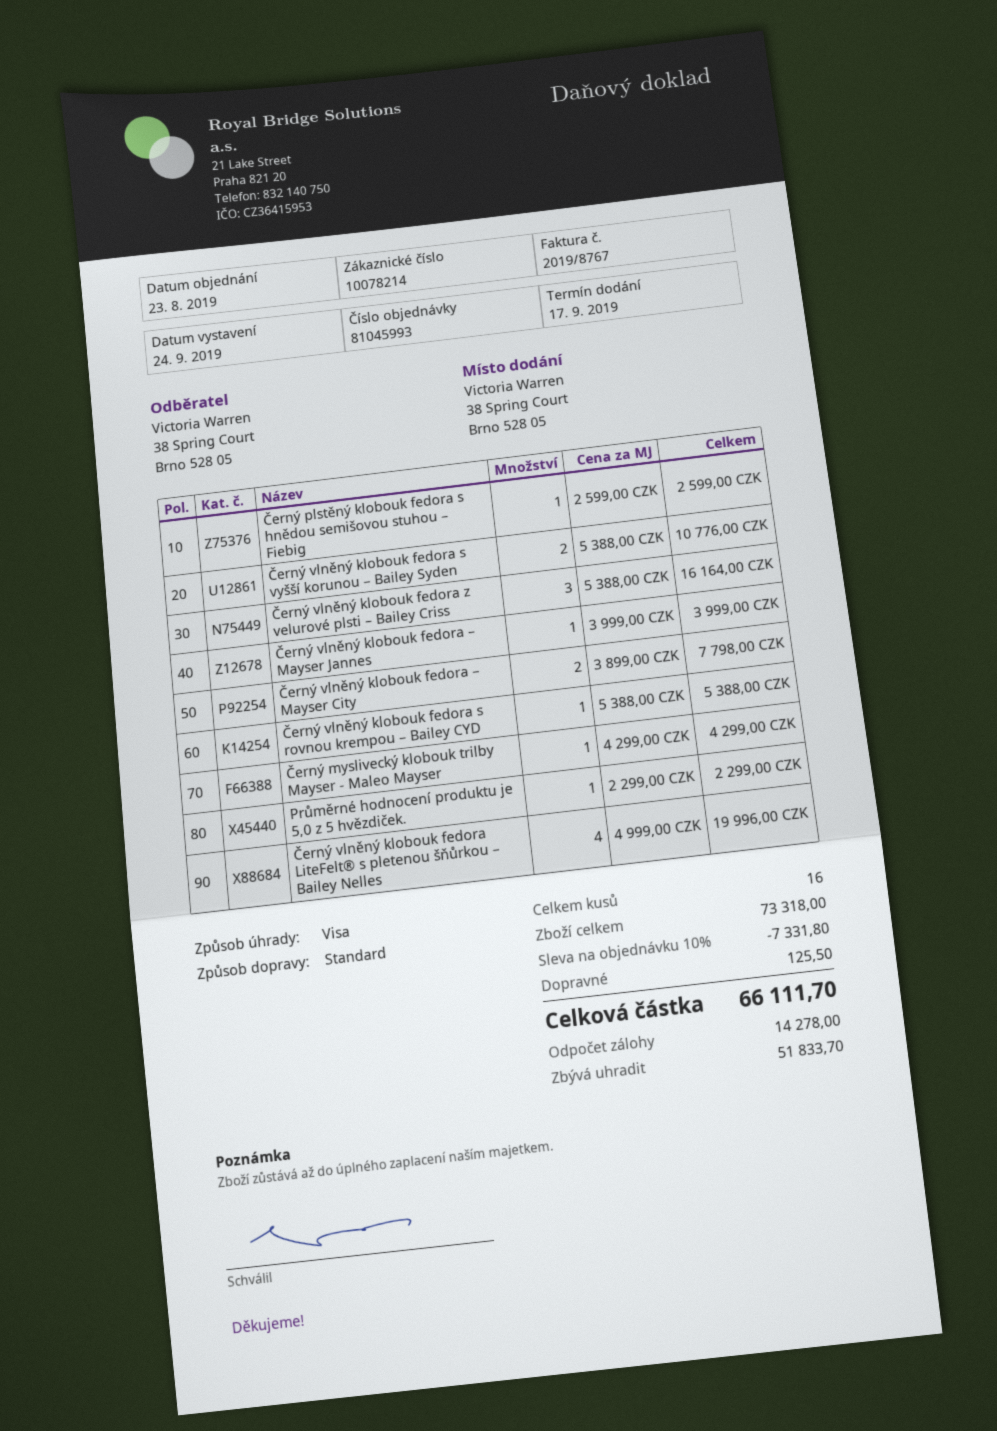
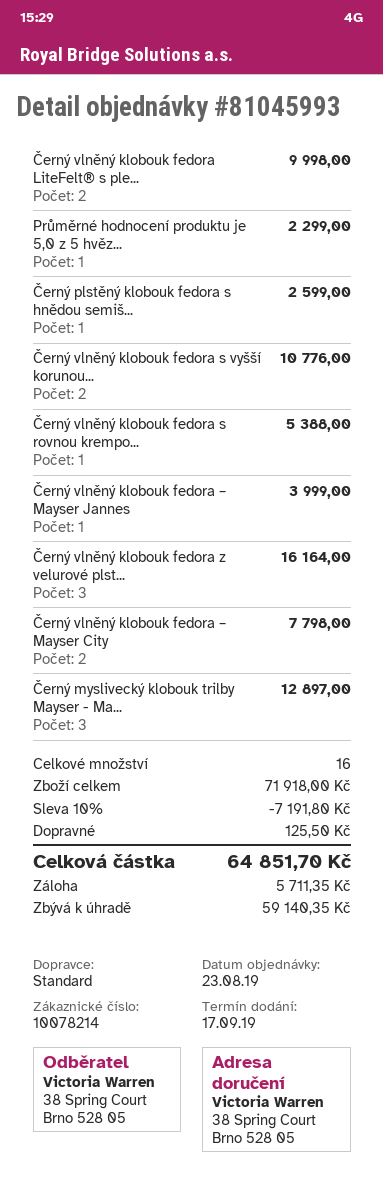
Černý myslivecký klobouk trilby Mayser - Maleo Mayser: 1 for 4299.00 -> 3 for 12897.00
Černý vlněný klobouk fedora LiteFelt® s pletenou šňůrkou – Bailey Nelles: 4 for 19996.00 -> 2 for 9998.00
subtotal: 73318.00 -> 71918.00
discount: 10% = 7331.80 -> 10% = 7191.80
total: 66111.70 -> 64851.70
deposit: 14278.00 -> 5711.35
balance: 51833.70 -> 59140.35

